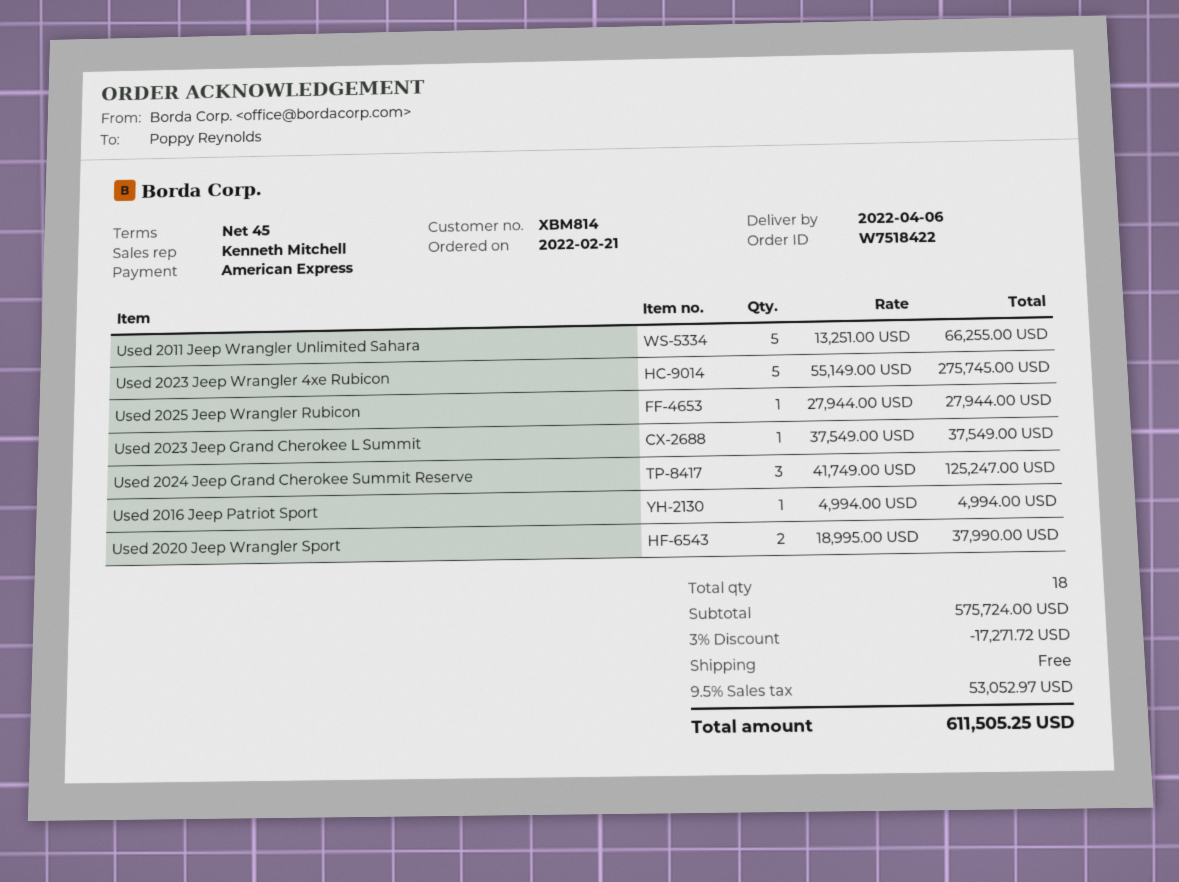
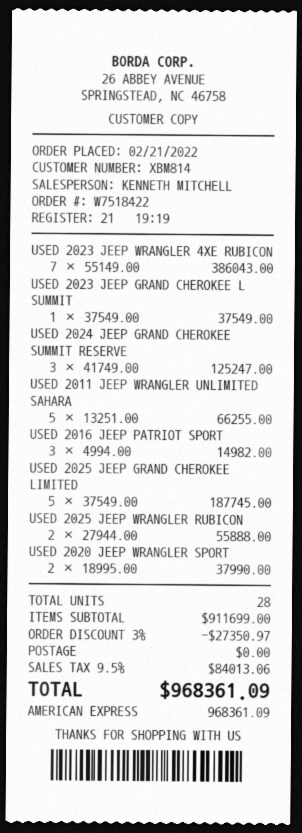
Used 2023 Jeep Wrangler 4xe Rubicon: 5 x 55149.00 = 275745.00 -> 7 x 55149.00 = 386043.00
Used 2025 Jeep Wrangler Rubicon: 1 x 27944.00 = 27944.00 -> 2 x 27944.00 = 55888.00
Used 2016 Jeep Patriot Sport: 1 x 4994.00 = 4994.00 -> 3 x 4994.00 = 14982.00
USED 2025 JEEP GRAND CHEROKEE LIMITED: none -> 5 x 37549.00 = 187745.00
total quantity: 18 -> 28
subtotal: 575724.00 -> 911699.00
discount: 3% = 17271.72 -> 3% = 27350.97
tax: 9.5% = 53052.97 -> 9.5% = 84013.06
total: 611505.25 -> 968361.09

